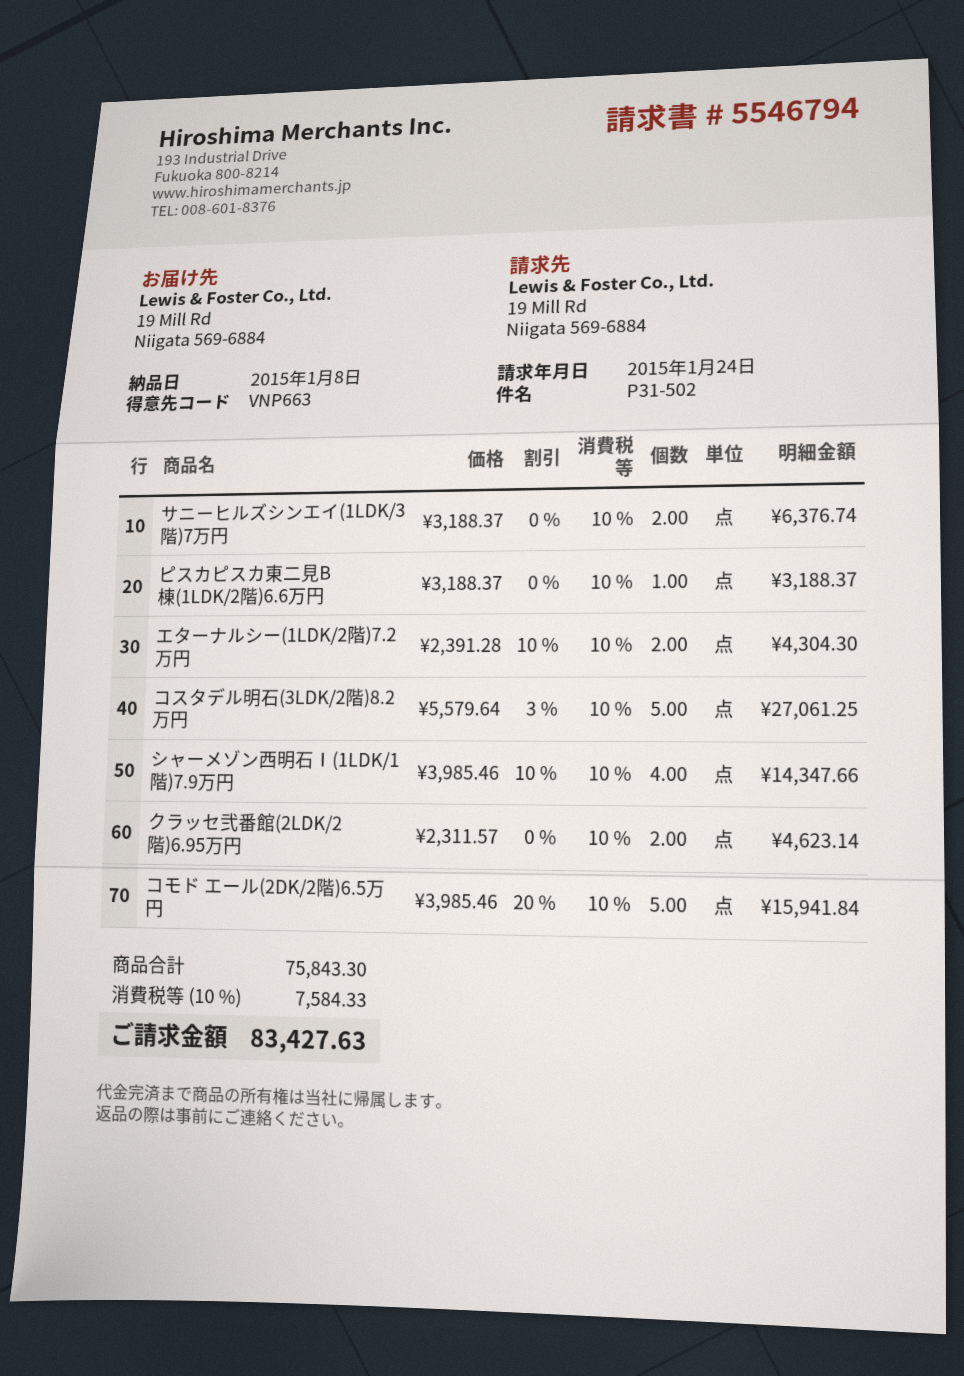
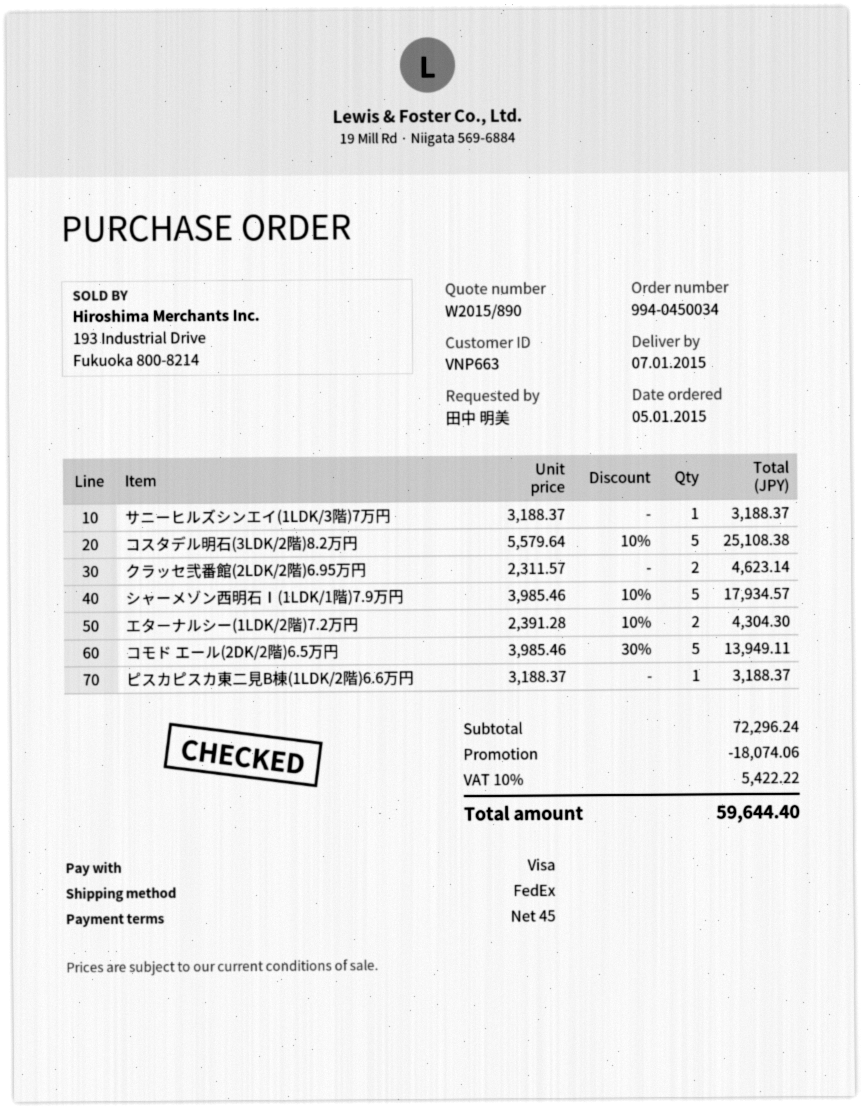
delivery date: 2015-01-08 -> 2015-01-07
サニーヒルズシンエイ(1LDK/3階)7万円: 2 x 3188.37 = 6376.74 -> 1 x 3188.37 = 3188.37
コスタデル明石(3LDK/2階)8.2万円: 5 x 5579.64 - 3% = 27061.25 -> 5 x 5579.64 - 10% = 25108.38
シャーメゾン西明石Ⅰ(1LDK/1階)7.9万円: 4 x 3985.46 - 10% = 14347.66 -> 5 x 3985.46 - 10% = 17934.57
コモド エール(2DK/2階)6.5万円: 5 x 3985.46 - 20% = 15941.84 -> 5 x 3985.46 - 30% = 13949.11
subtotal: 75843.30 -> 72296.24
discount: none -> 18074.06
tax: 10% = 7584.33 -> 10% = 5422.22
total: 83427.63 -> 59644.40

